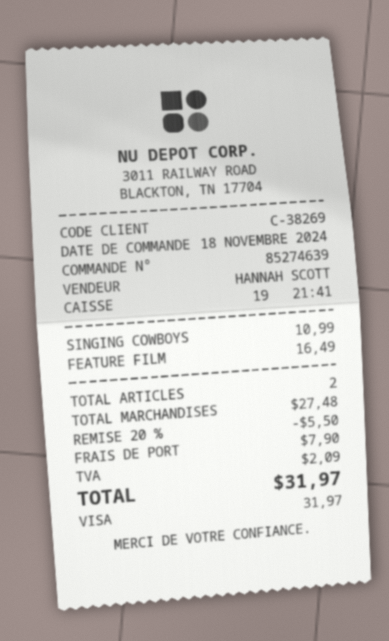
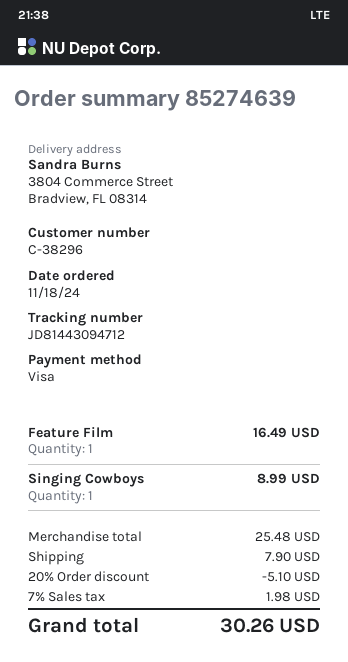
customer number: C-38269 -> C-38296
SINGING COWBOYS: 1 for 10.99 -> 1 for 8.99
subtotal: 27.48 -> 25.48
discount: 20% = 5.50 -> 20% = 5.10
tax: 2.09 -> 1.98
total: 31.97 -> 30.26

